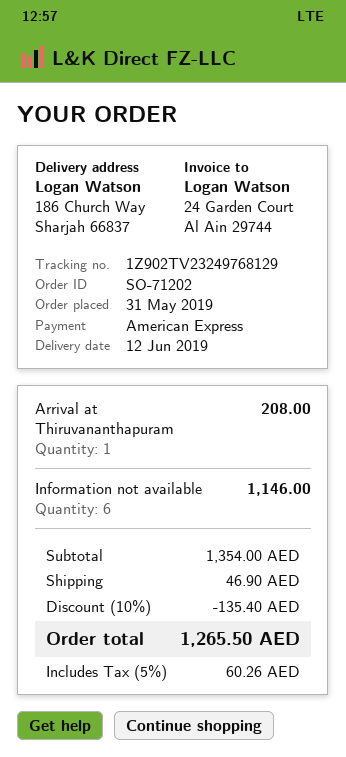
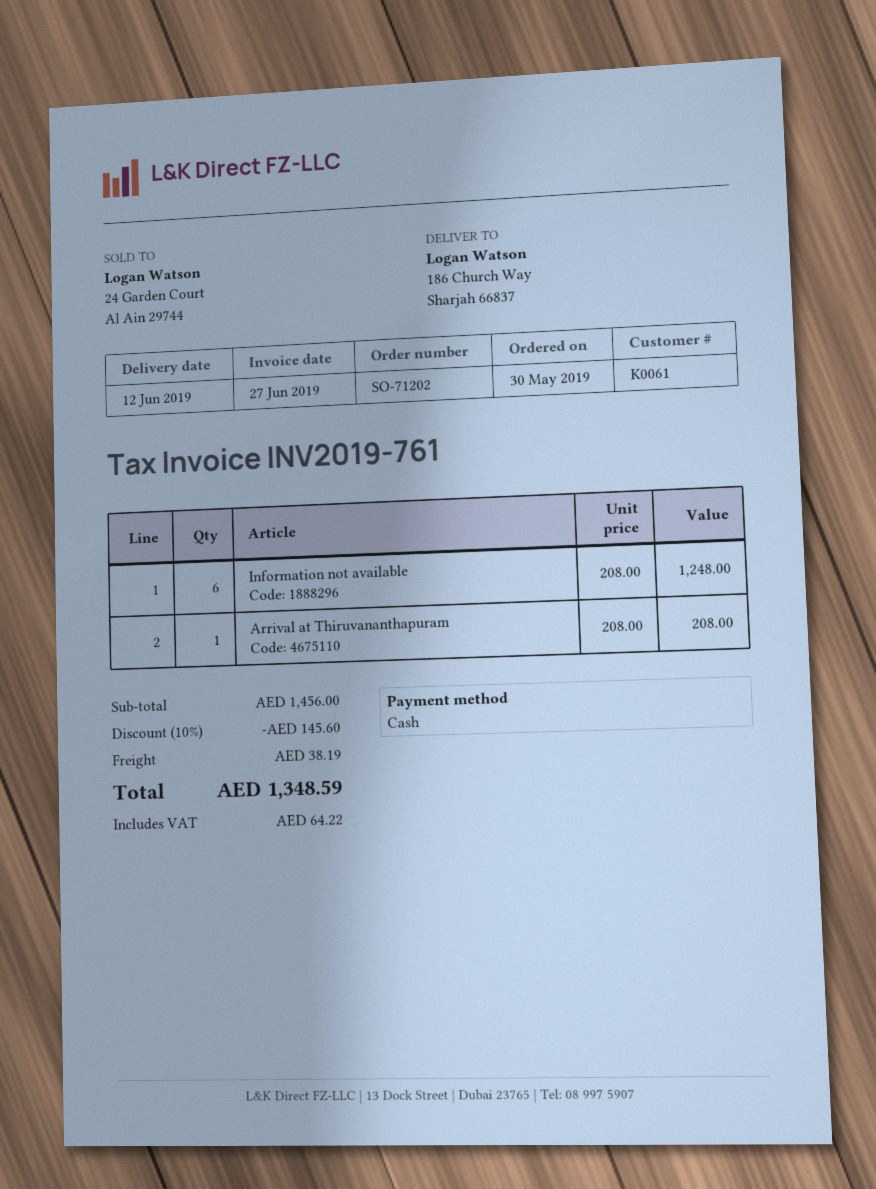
order date: 2019-05-31 -> 2019-05-30
payment method: American Express -> cash
Information not available: 6 for 1146.00 -> 6 for 1248.00
subtotal: 1354.00 -> 1456.00
discount: 10% = 135.40 -> 10% = 145.60
shipping: 46.90 -> 38.19
tax: 60.26 -> 64.22
total: 1265.50 -> 1348.59

